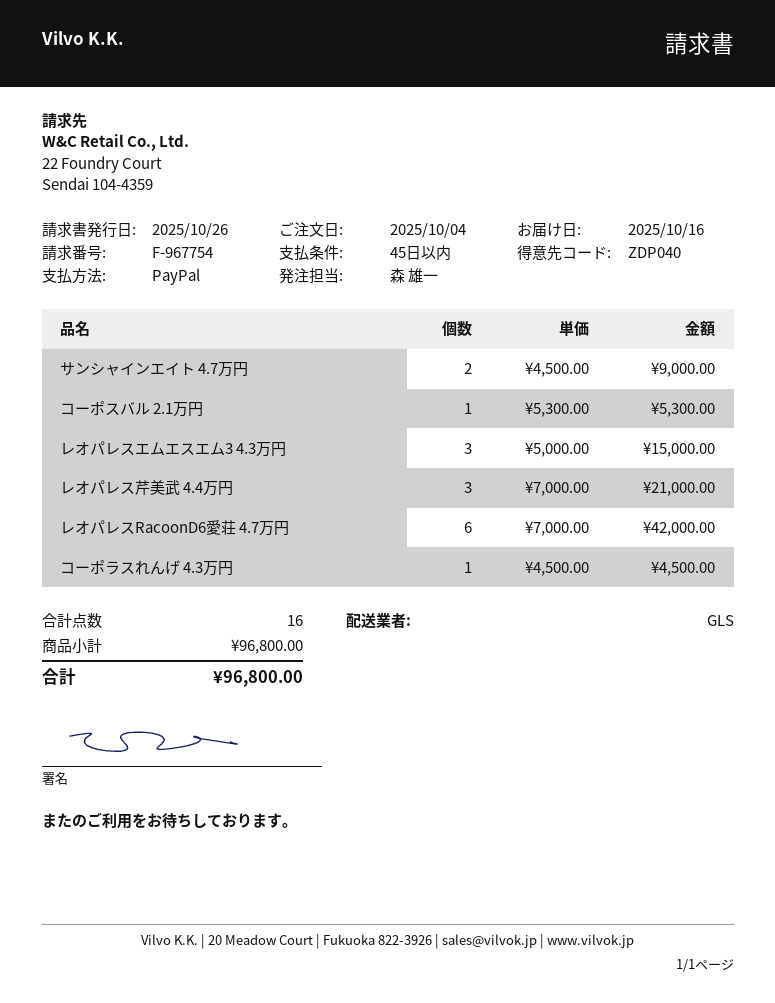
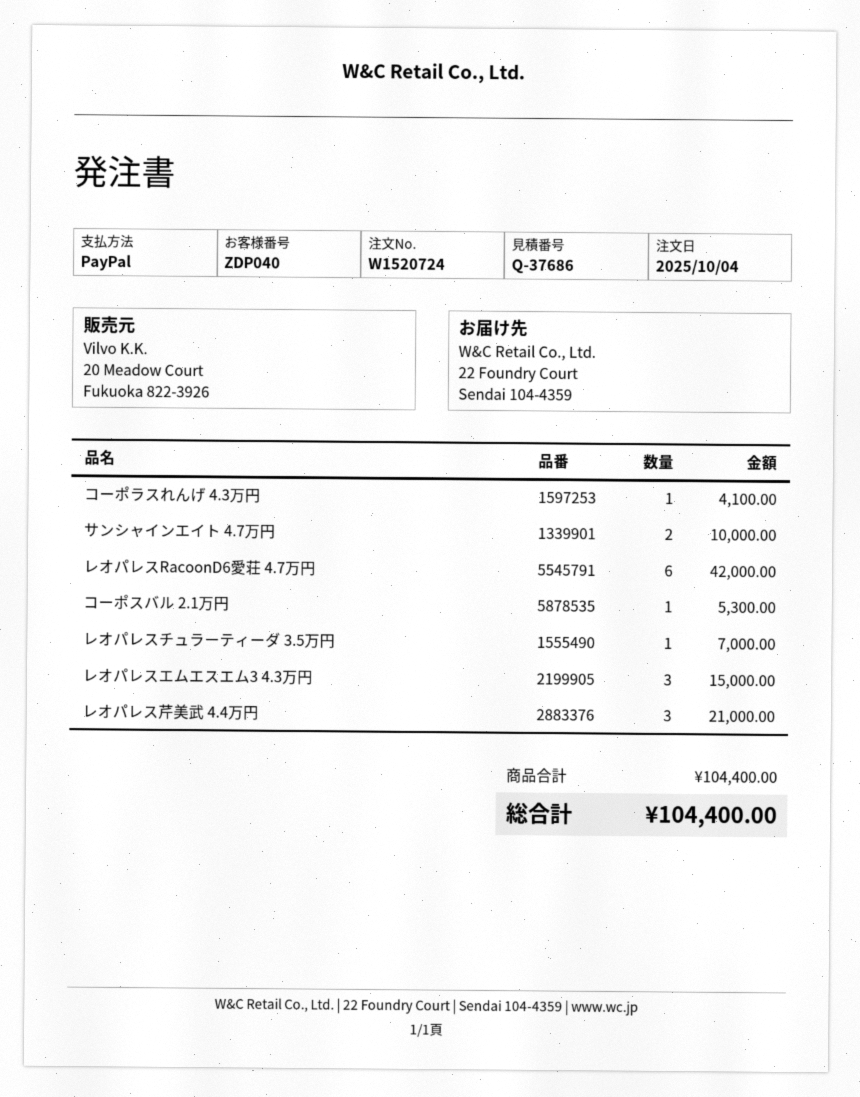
サンシャインエイト 4.7万円: 2 for 9000.00 -> 2 for 10000.00
コーポラスれんげ 4.3万円: 1 for 4500.00 -> 1 for 4100.00
レオパレスチュラーティーダ 3.5万円: none -> 1 for 7000.00
subtotal: 96800.00 -> 104400.00
total: 96800.00 -> 104400.00

